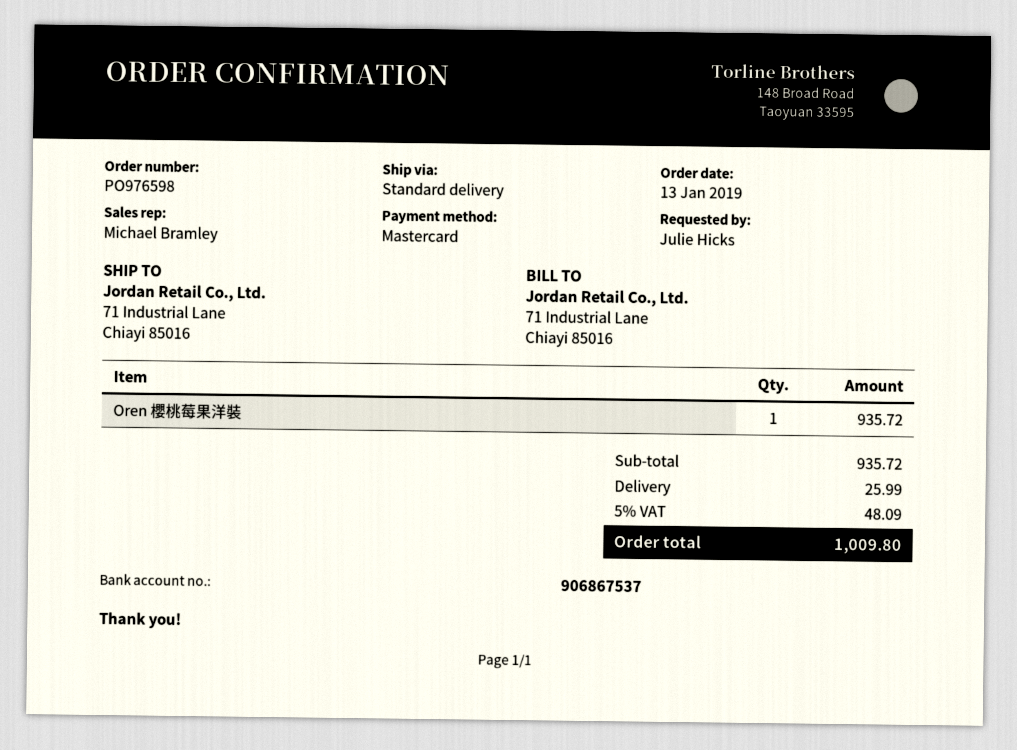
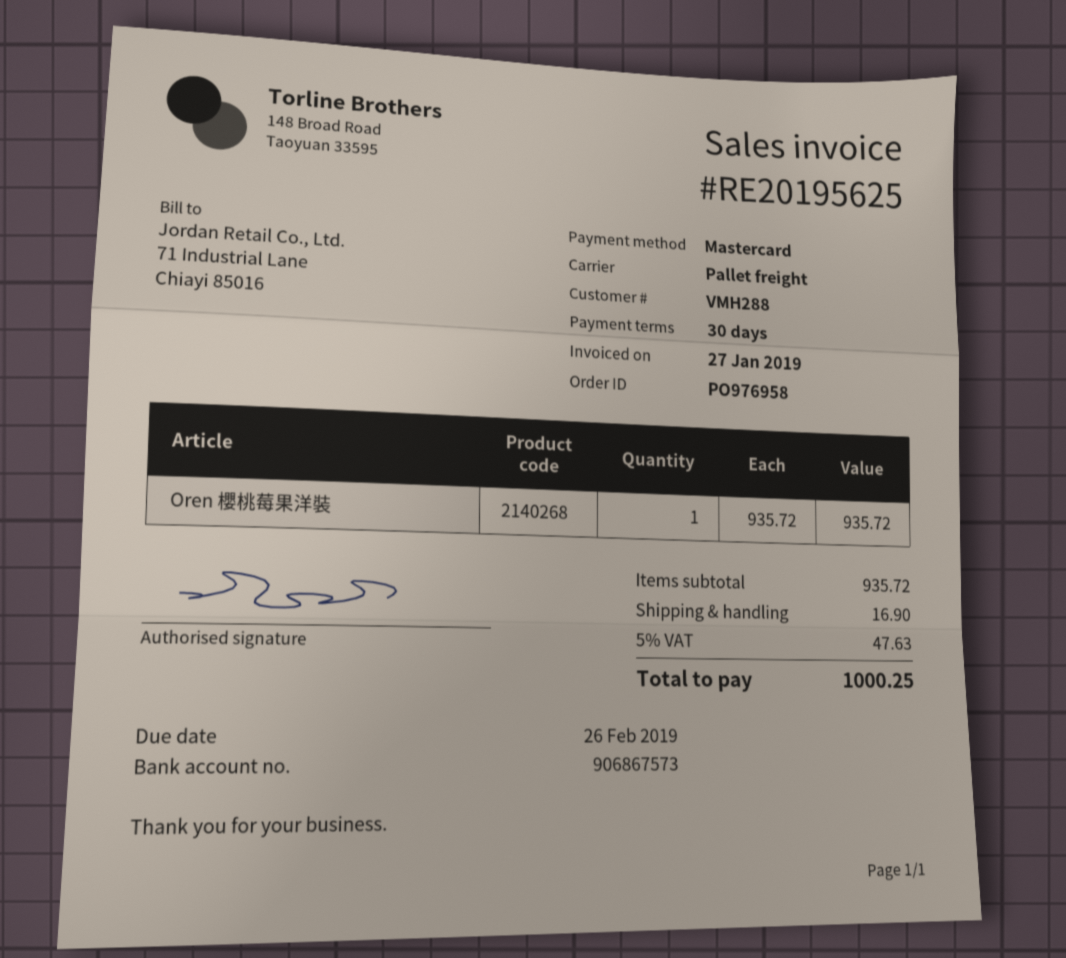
order number: PO976598 -> PO976958
bank account: 906867537 -> 906867573
shipping method: standard -> pallet freight
shipping: 25.99 -> 16.90
tax: 5% = 48.09 -> 5% = 47.63
total: 1009.80 -> 1000.25

